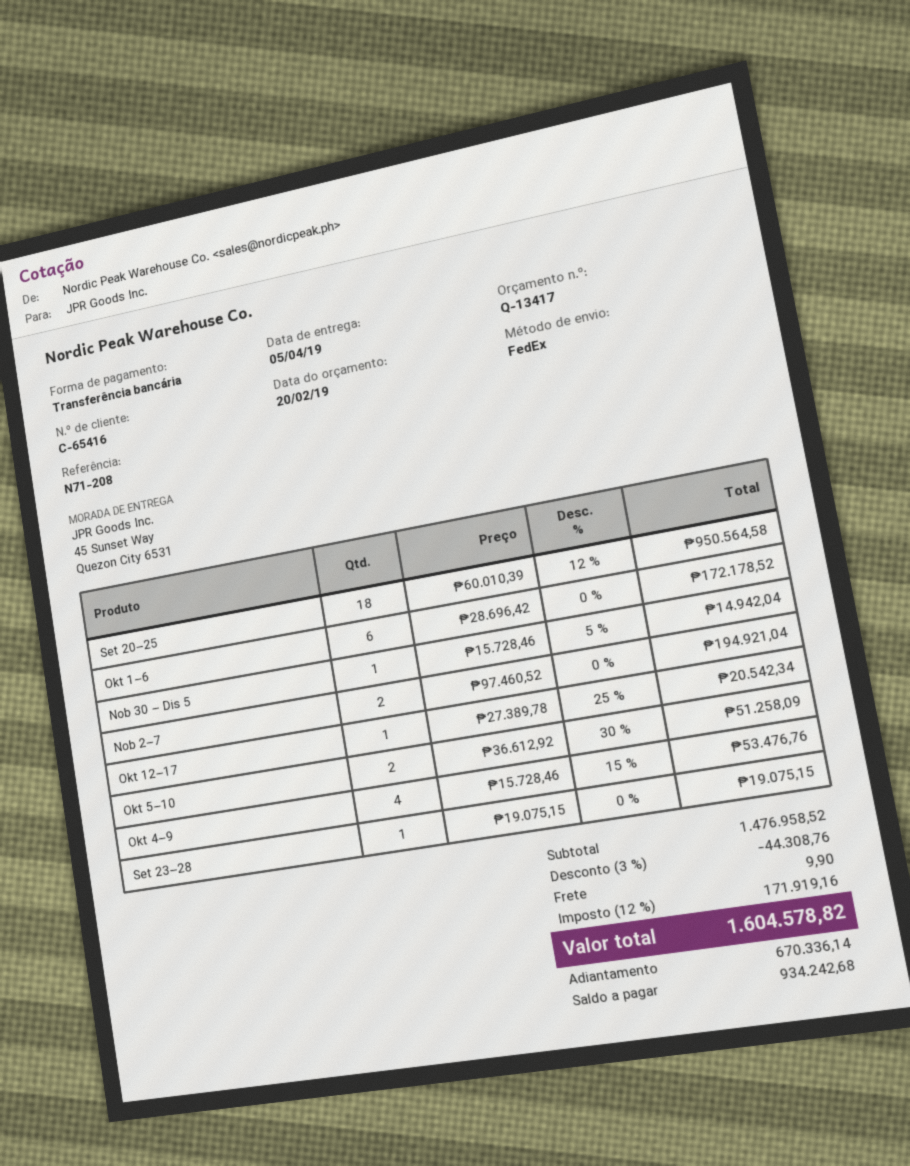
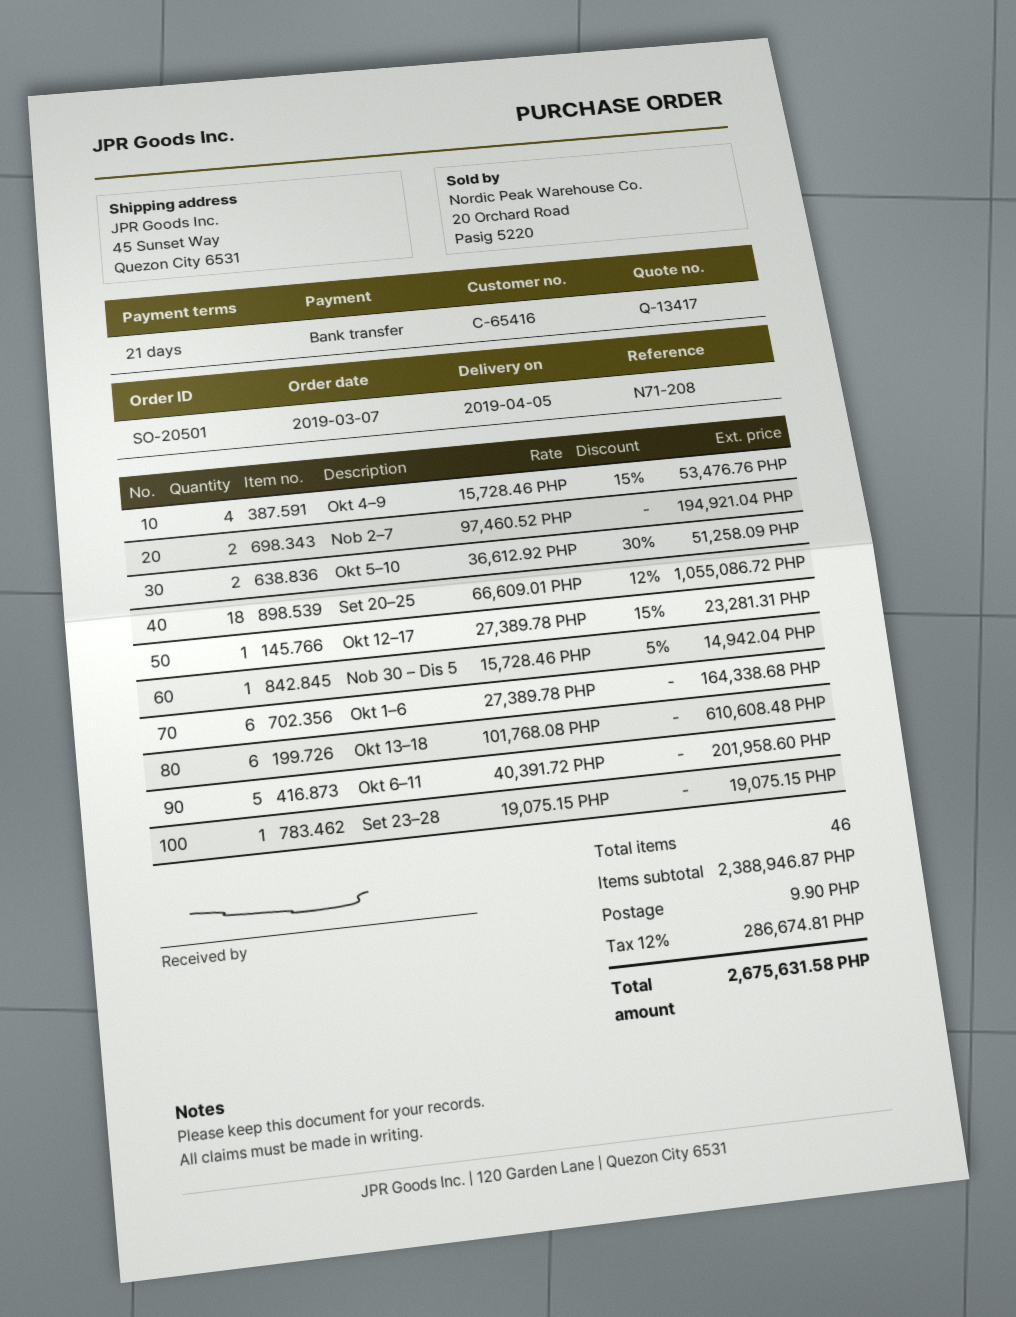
Set 20–25: 18 x 60010.39 - 12% = 950564.58 -> 18 x 66609.01 - 12% = 1055086.72
Okt 1–6: 6 x 28696.42 = 172178.52 -> 6 x 27389.78 = 164338.68
Okt 12–17: 1 x 27389.78 - 25% = 20542.34 -> 1 x 27389.78 - 15% = 23281.31
Okt 13–18: none -> 6 x 101768.08 = 610608.48
Okt 6–11: none -> 5 x 40391.72 = 201958.60
subtotal: 1476958.52 -> 2388946.87
discount: 3% = 44308.76 -> none
tax: 12% = 171919.16 -> 12% = 286674.81
total: 1604578.82 -> 2675631.58

